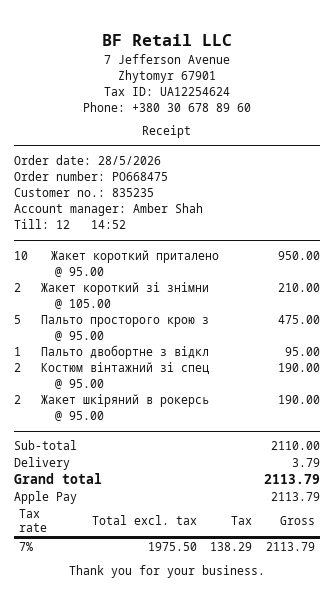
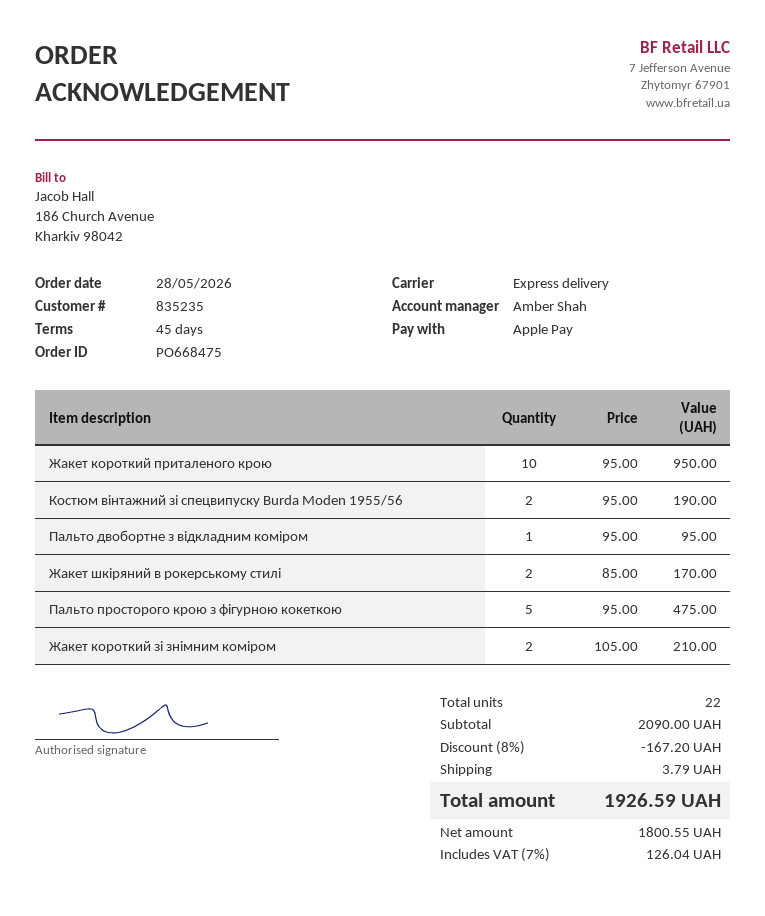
Жакет шкіряний в рокерсь: 2 x 95.00 = 190.00 -> 2 x 85.00 = 170.00
subtotal: 2110.00 -> 2090.00
discount: none -> 8% = 167.20
net: 1975.50 -> 1800.55
tax: 7% = 138.29 -> 7% = 126.04
total: 2113.79 -> 1926.59

